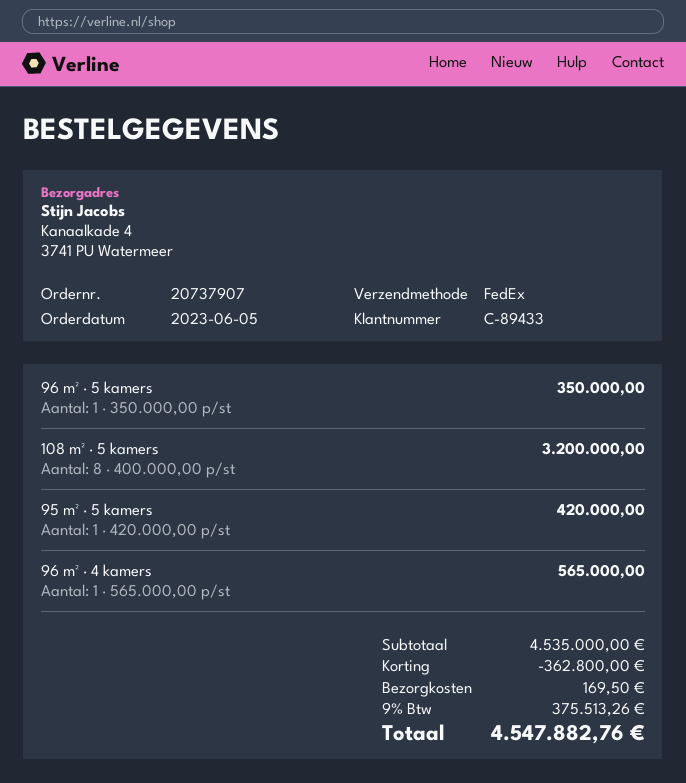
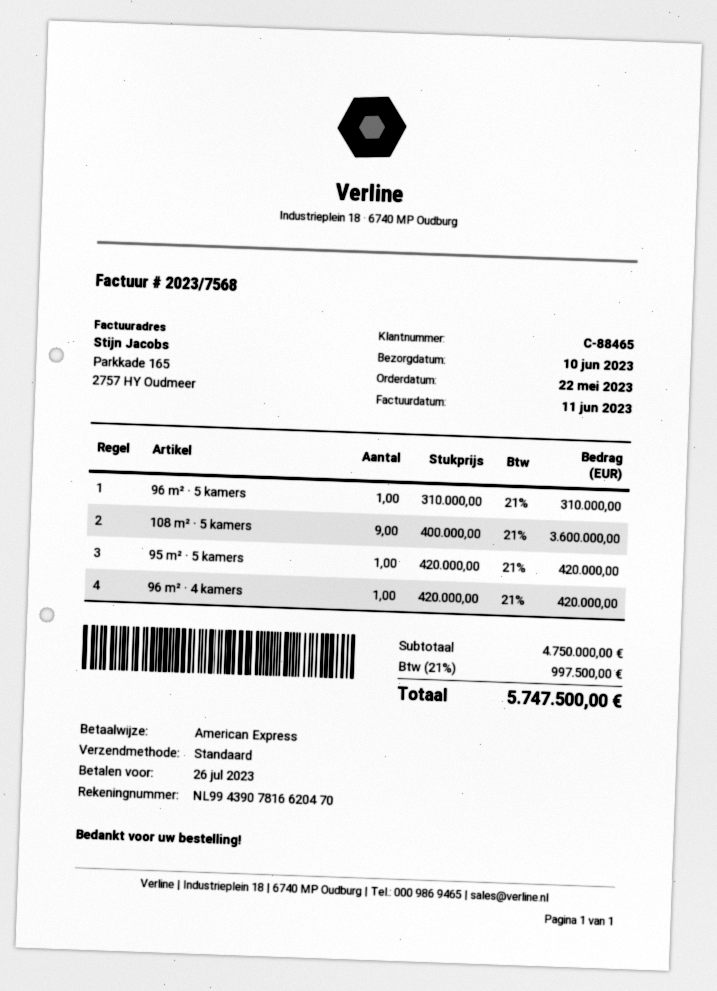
order date: 2023-06-05 -> 2023-05-22
customer number: C-89433 -> C-88465
shipping method: FedEx -> standard
96 m² · 5 kamers: 1 x 350000.00 = 350000.00 -> 1 x 310000.00 = 310000.00
108 m² · 5 kamers: 8 x 400000.00 = 3200000.00 -> 9 x 400000.00 = 3600000.00
96 m² · 4 kamers: 1 x 565000.00 = 565000.00 -> 1 x 420000.00 = 420000.00
subtotal: 4535000.00 -> 4750000.00
discount: 362800.00 -> none
shipping: 169.50 -> none
tax: 9% = 375513.26 -> 21% = 997500.00
total: 4547882.76 -> 5747500.00

